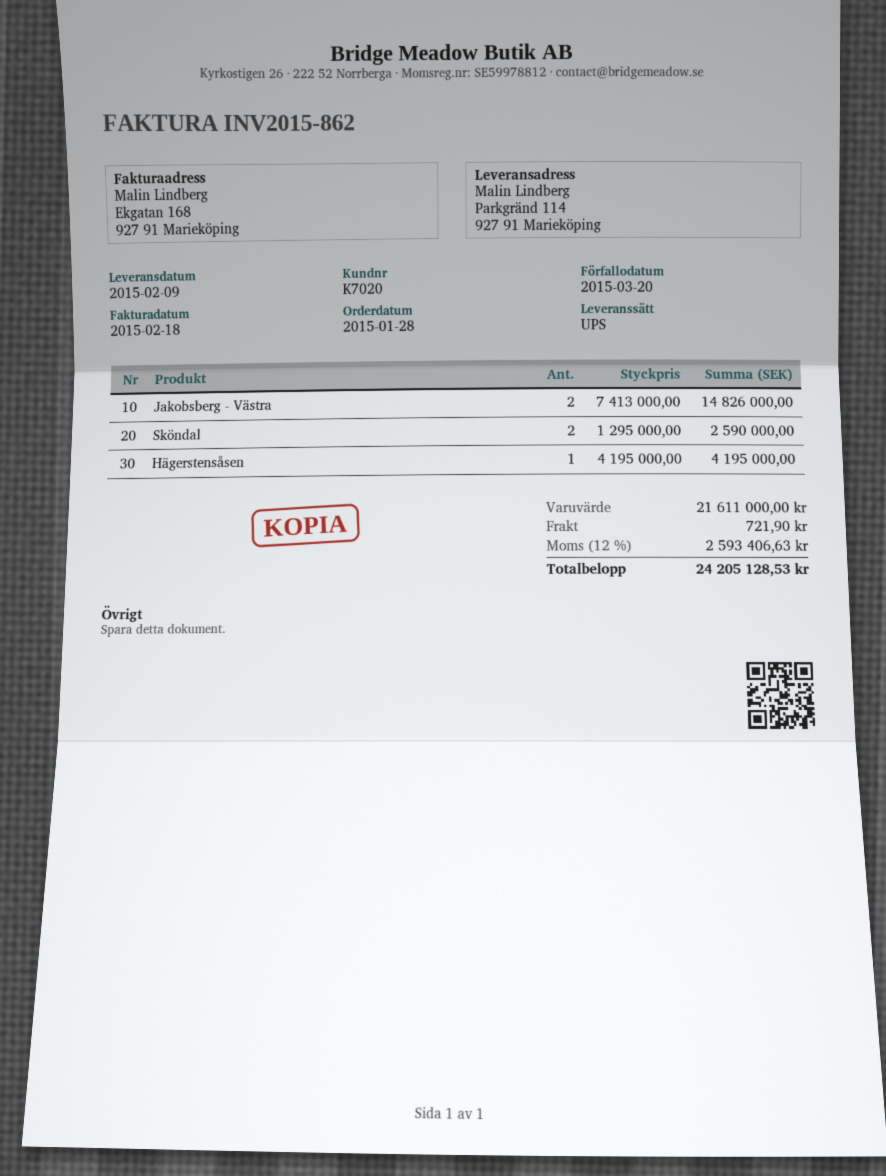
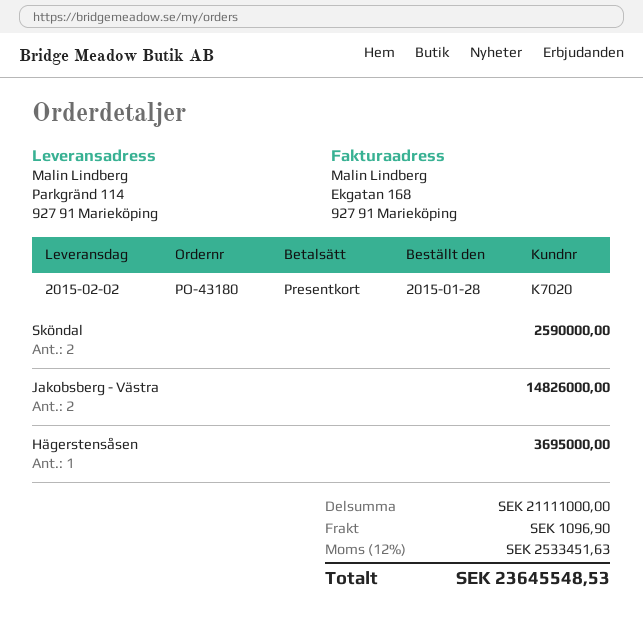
delivery date: 2015-02-09 -> 2015-02-02
Hägerstensåsen: 1 for 4195000.00 -> 1 for 3695000.00
subtotal: 21611000.00 -> 21111000.00
shipping: 721.90 -> 1096.90
tax: 12% = 2593406.63 -> 12% = 2533451.63
total: 24205128.53 -> 23645548.53

